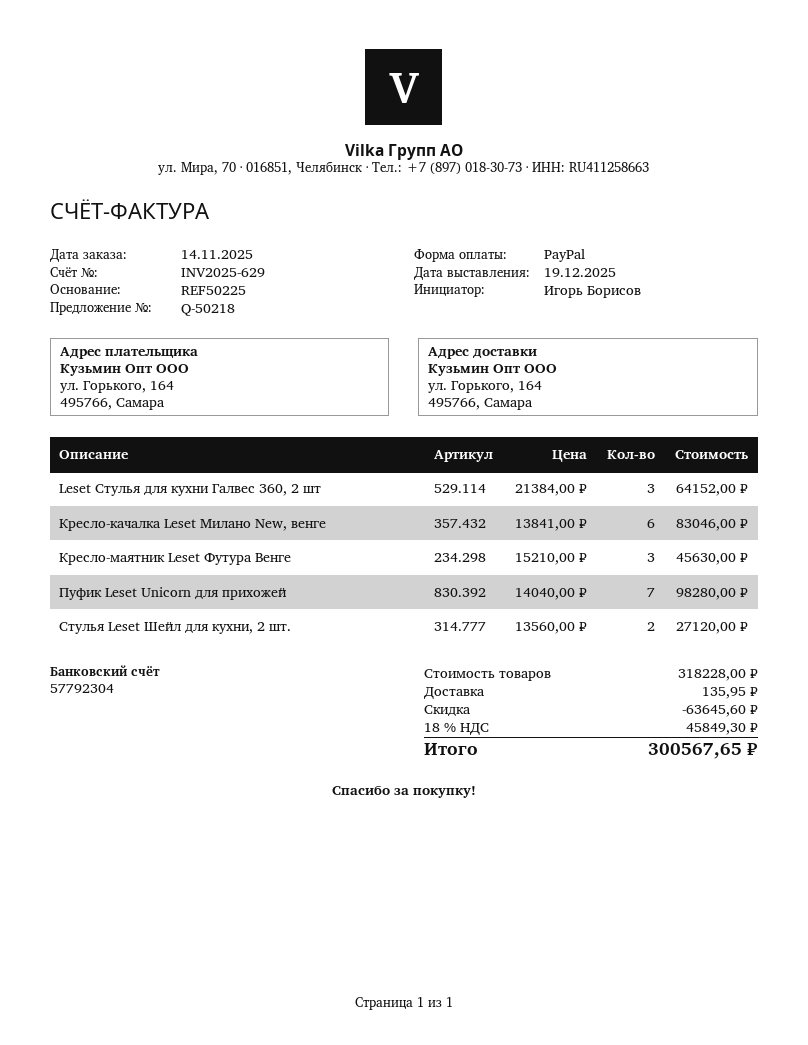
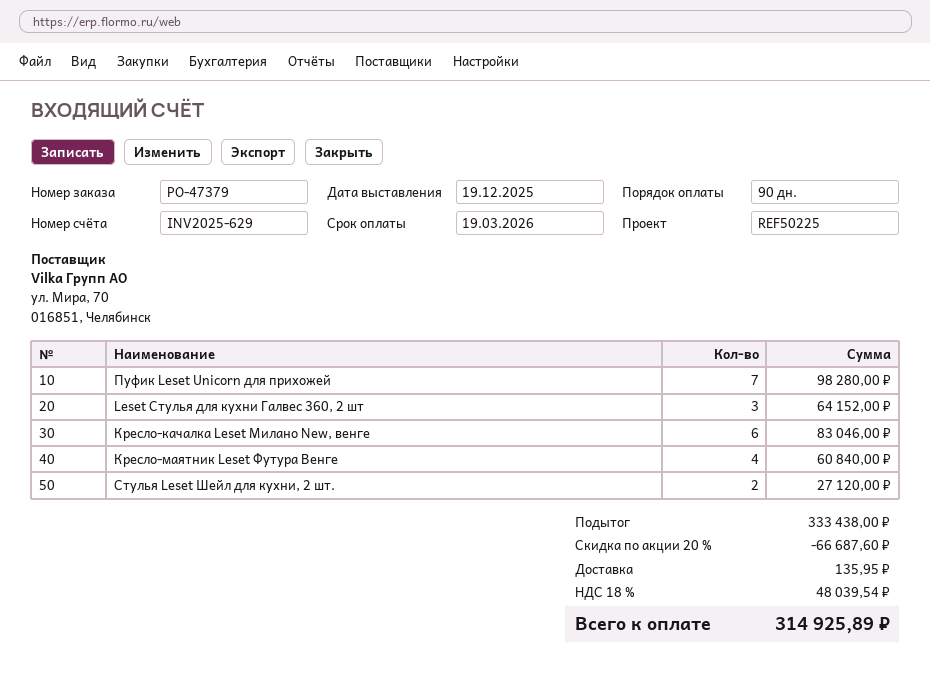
Кресло-маятник Leset Футура Венге: 3 for 45630.00 -> 4 for 60840.00
subtotal: 318228.00 -> 333438.00
discount: 63645.60 -> 66687.60
tax: 18% = 45849.30 -> 18% = 48039.54
total: 300567.65 -> 314925.89

